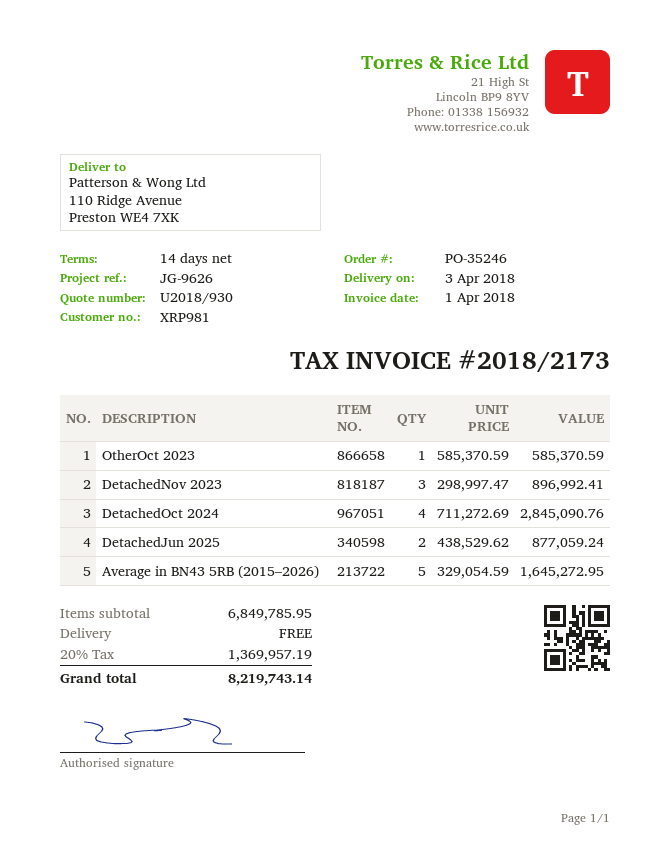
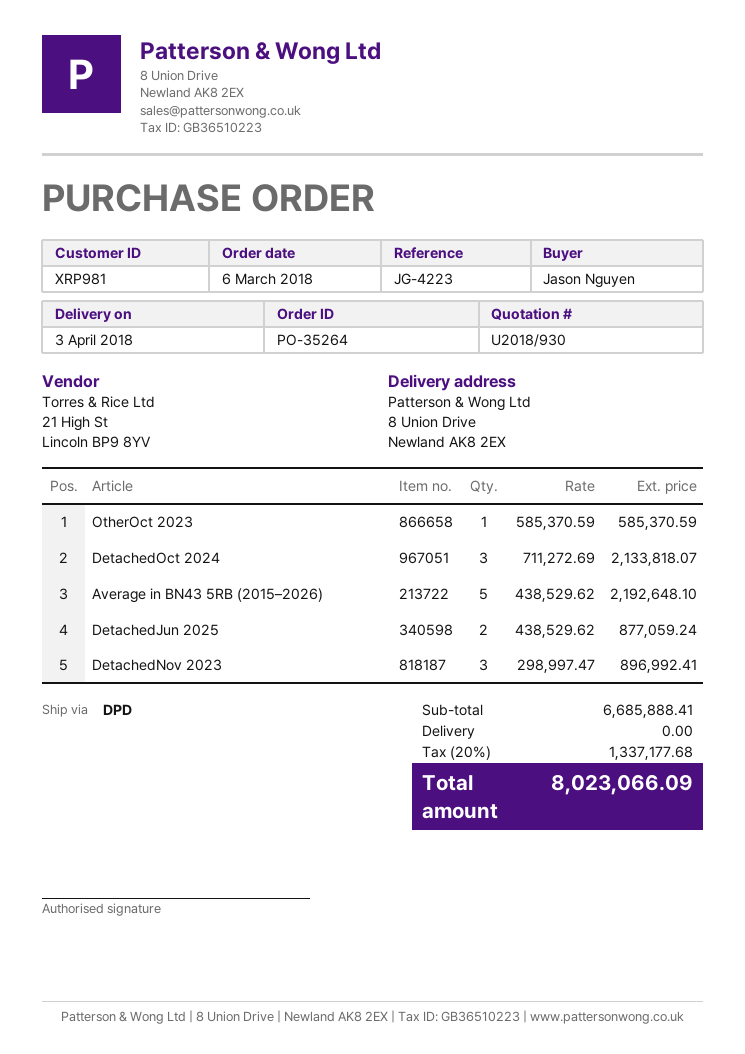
order number: PO-35246 -> PO-35264
reference: JG-9626 -> JG-4223
ship to: 110 Ridge Avenue, Preston WE4 7XK -> 8 Union Drive, Newland AK8 2EX
DetachedOct 2024: 4 x 711272.69 = 2845090.76 -> 3 x 711272.69 = 2133818.07
Average in BN43 5RB (2015–2026): 5 x 329054.59 = 1645272.95 -> 5 x 438529.62 = 2192648.10
subtotal: 6849785.95 -> 6685888.41
tax: 20% = 1369957.19 -> 20% = 1337177.68
total: 8219743.14 -> 8023066.09

